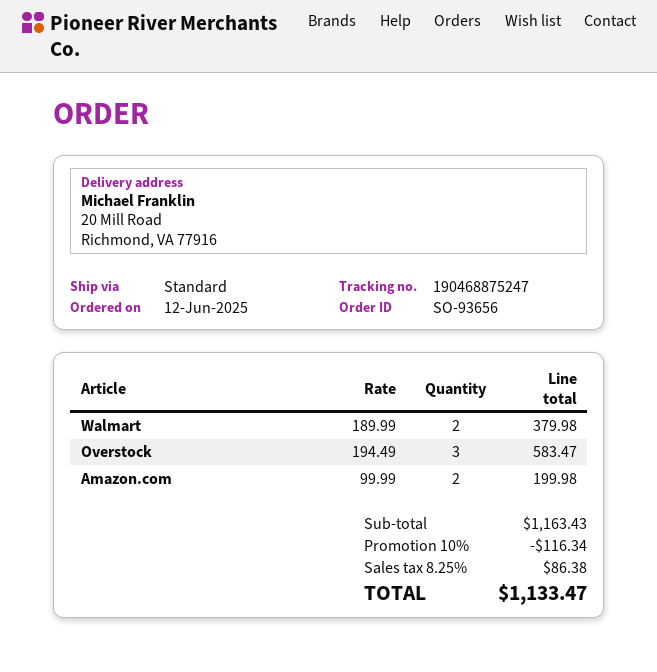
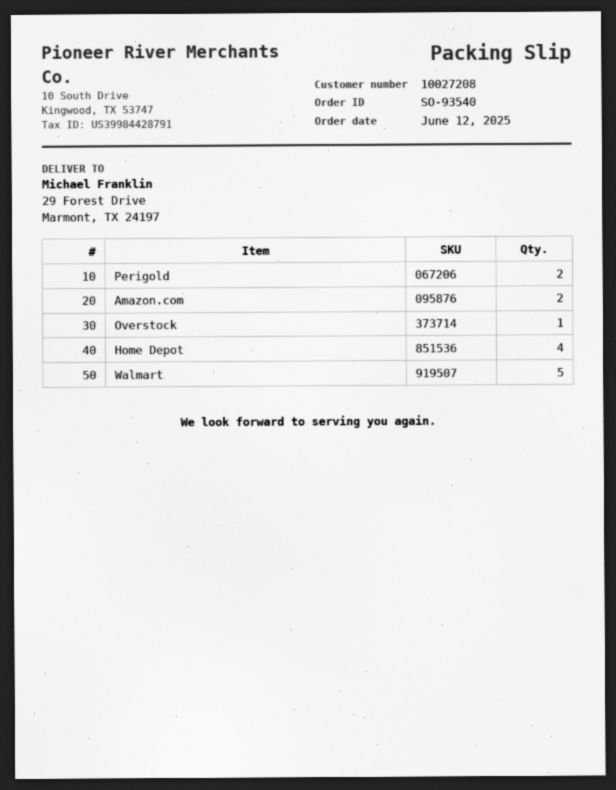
order number: SO-93656 -> SO-93540
ship to: 20 Mill Road, Richmond, VA 77916 -> 29 Forest Drive, Marmont, TX 24197
Walmart: 2 -> 5
Overstock: 3 -> 1
Perigold: none -> 2
Home Depot: none -> 4

